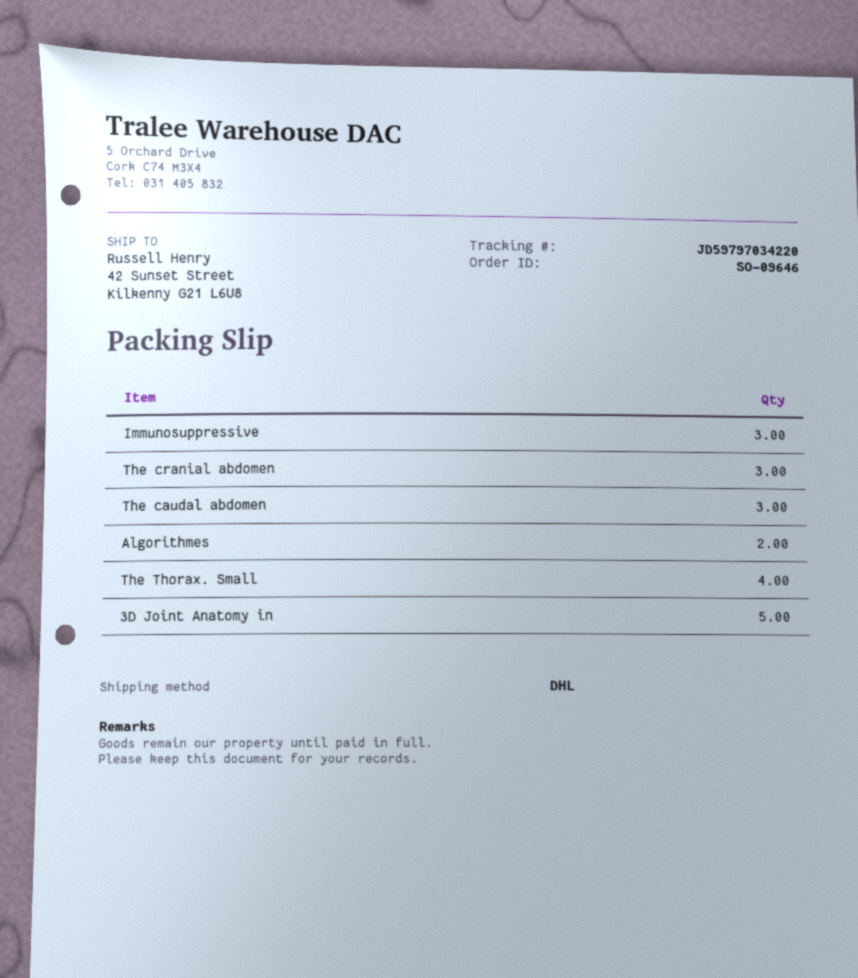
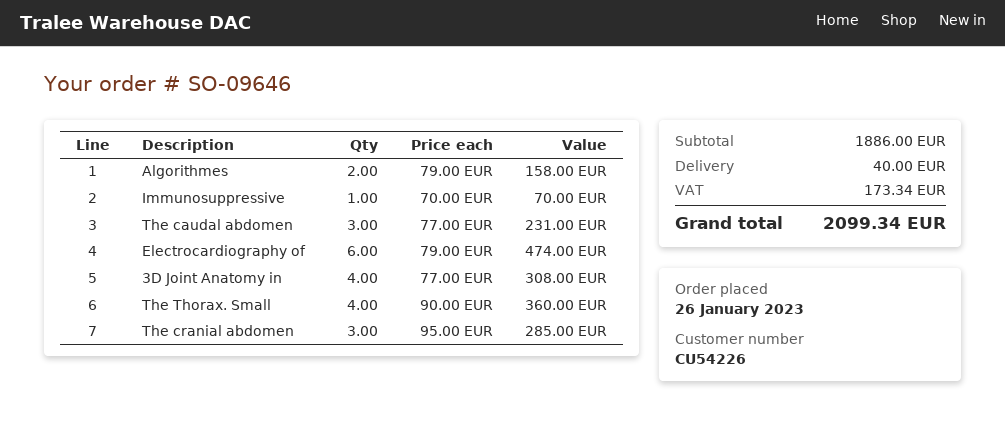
Immunosuppressive: 3 -> 1
3D Joint Anatomy in: 5 -> 4
Electrocardiography of: none -> 6

